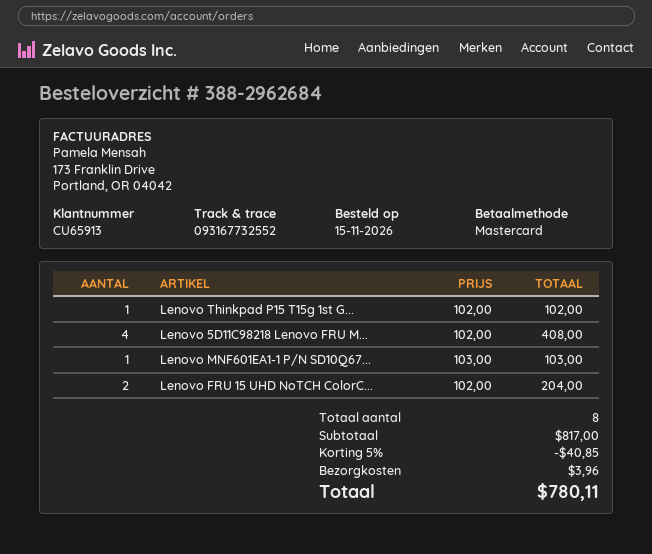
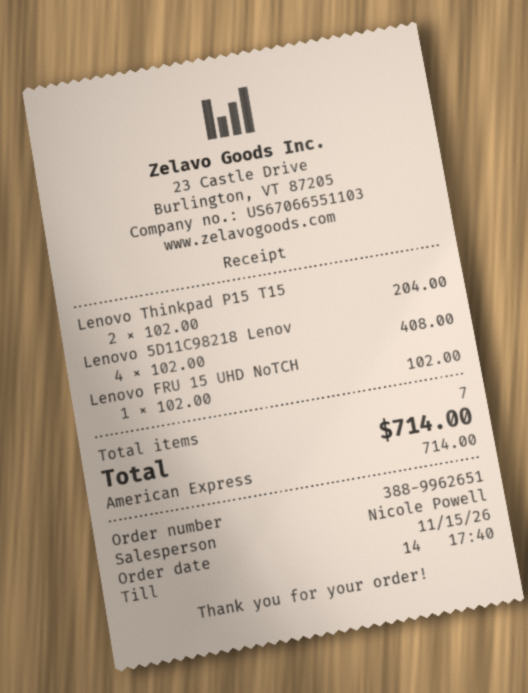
order number: 388-2962684 -> 388-9962651
payment method: Mastercard -> American Express
Lenovo Thinkpad P15 T15g 1st G...: 1 x 102.00 = 102.00 -> 2 x 102.00 = 204.00
Lenovo MNF601EA1-1 P/N SD10Q67...: 1 x 103.00 = 103.00 -> none
Lenovo FRU 15 UHD NoTCH ColorC...: 2 x 102.00 = 204.00 -> 1 x 102.00 = 102.00
total quantity: 8 -> 7
discount: 5% = 40.85 -> none
shipping: 3.96 -> none
total: 780.11 -> 714.00

